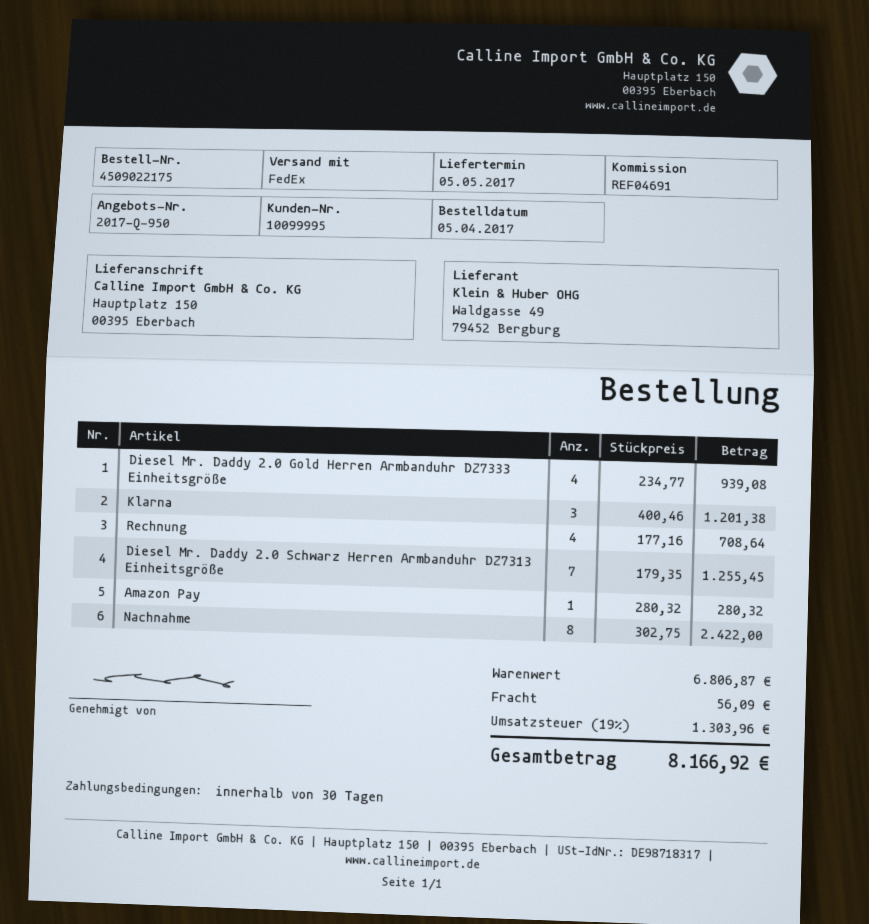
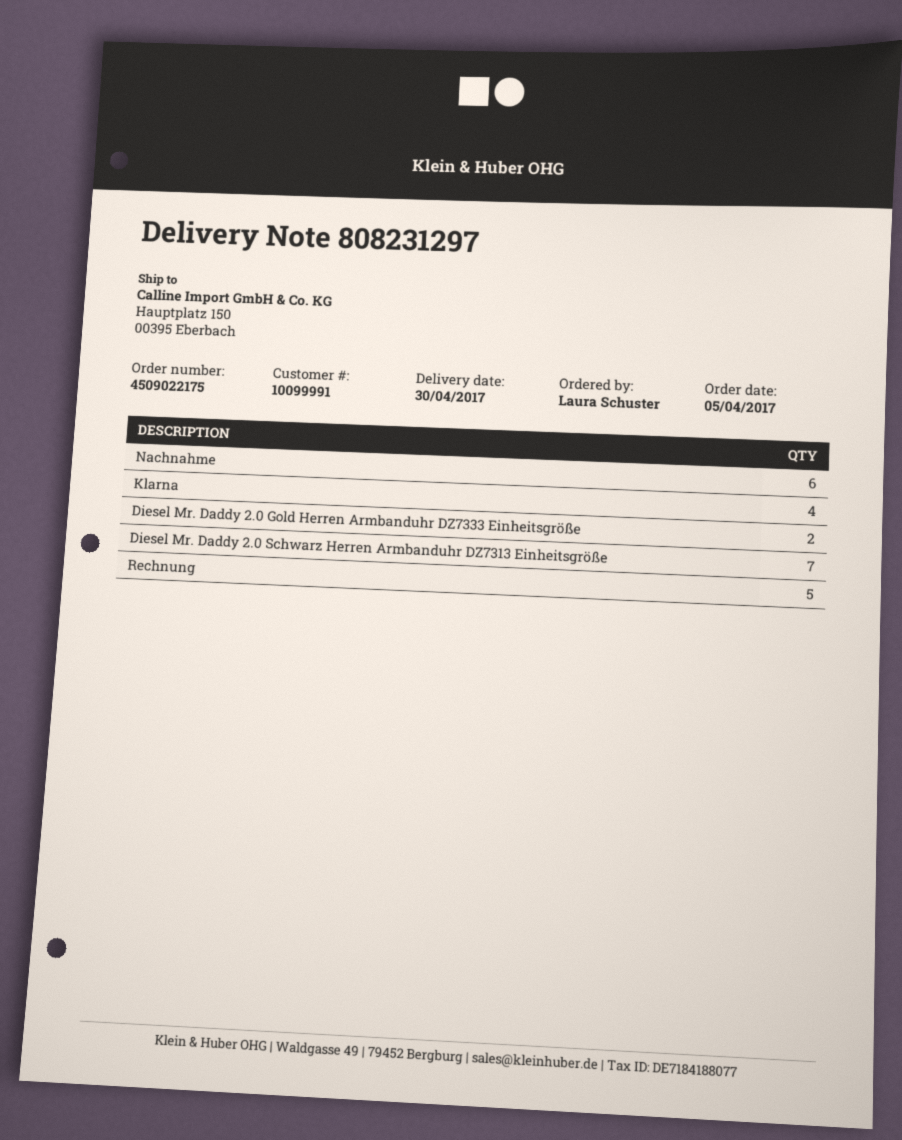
delivery date: 2017-05-05 -> 2017-04-30
customer number: 10099995 -> 10099991
Diesel Mr. Daddy 2.0 Gold Herren Armbanduhr DZ7333 Einheitsgröße: 4 -> 2
Klarna: 3 -> 4
Rechnung: 4 -> 5
Amazon Pay: 1 -> none
Nachnahme: 8 -> 6

